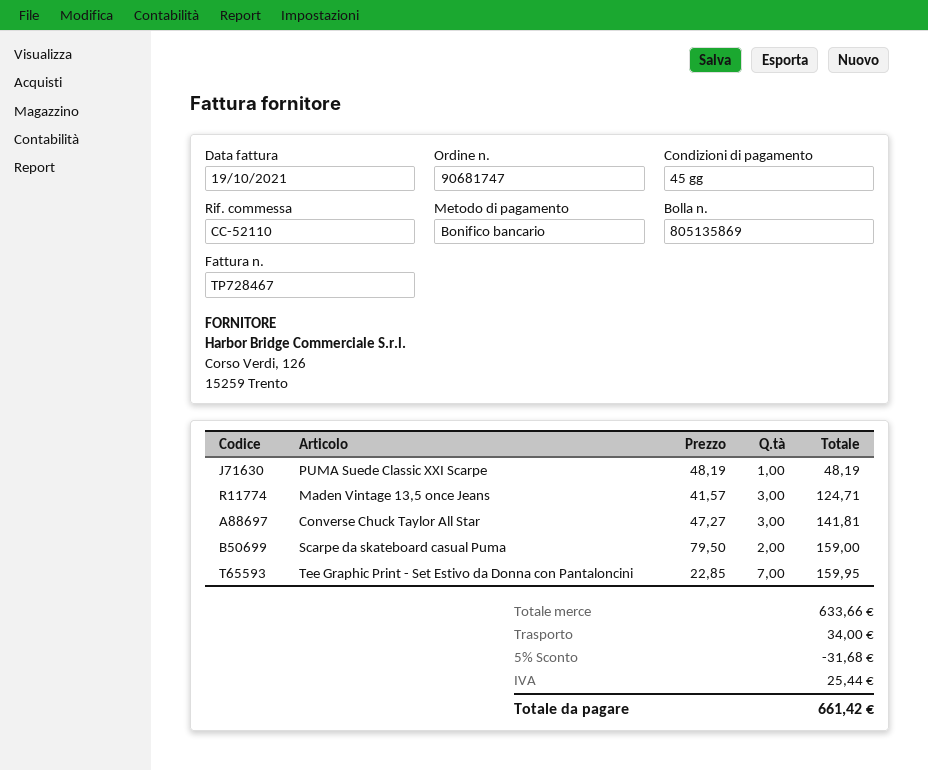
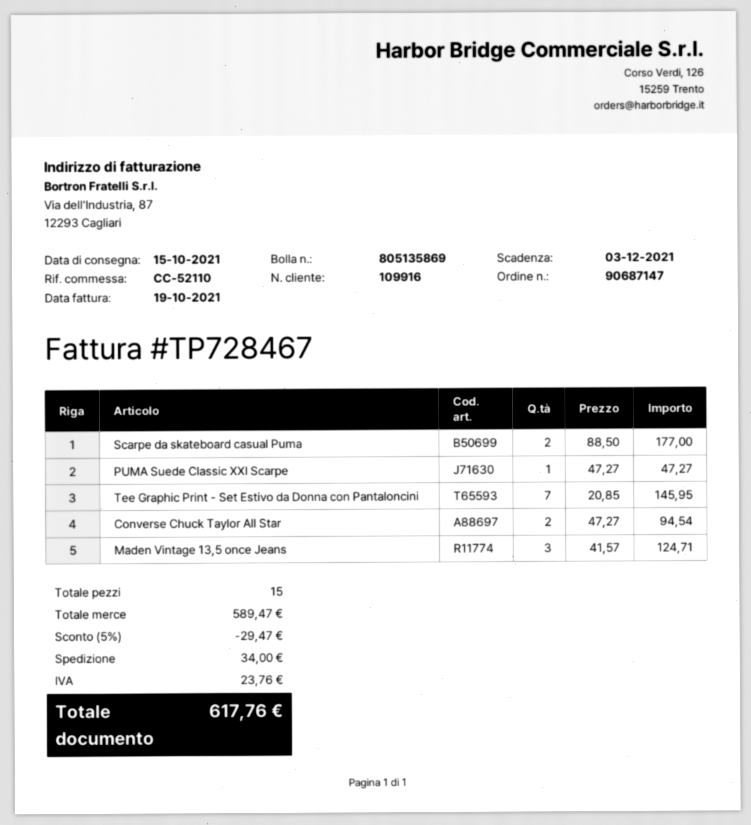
order number: 90681747 -> 90687147
PUMA Suede Classic XXI Scarpe: 1 x 48.19 = 48.19 -> 1 x 47.27 = 47.27
Converse Chuck Taylor All Star: 3 x 47.27 = 141.81 -> 2 x 47.27 = 94.54
Scarpe da skateboard casual Puma: 2 x 79.50 = 159.00 -> 2 x 88.50 = 177.00
Tee Graphic Print - Set Estivo da Donna con Pantaloncini: 7 x 22.85 = 159.95 -> 7 x 20.85 = 145.95
subtotal: 633.66 -> 589.47
discount: 5% = 31.68 -> 5% = 29.47
tax: 25.44 -> 23.76
total: 661.42 -> 617.76

